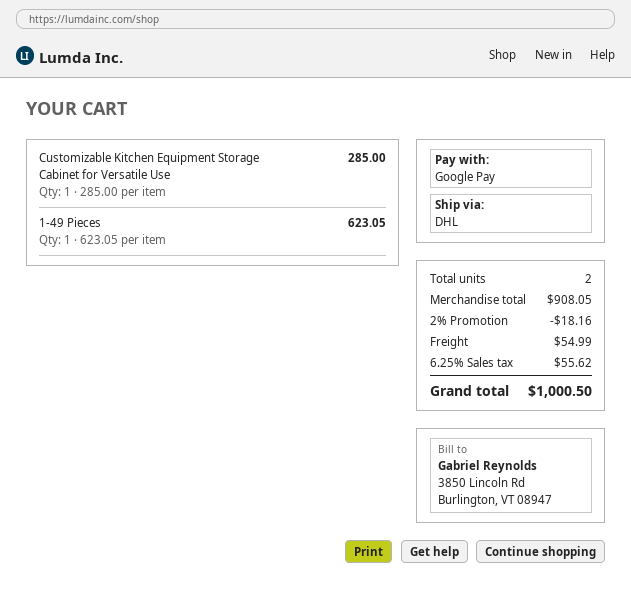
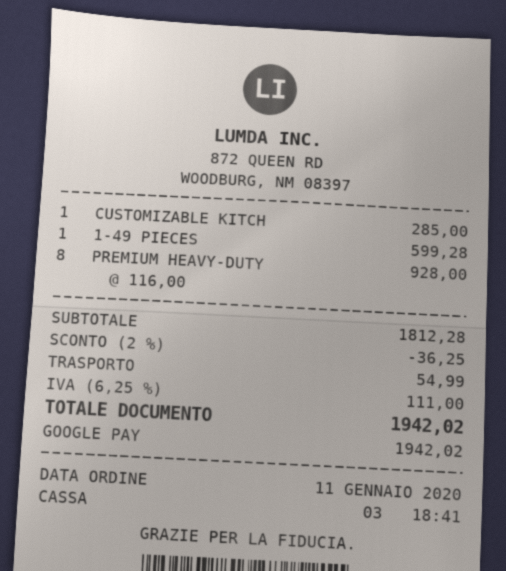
1-49 Pieces: 1 x 623.05 = 623.05 -> 1 x 599.28 = 599.28
PREMIUM HEAVY-DUTY: none -> 8 x 116.00 = 928.00
subtotal: 908.05 -> 1812.28
discount: 2% = 18.16 -> 2% = 36.25
tax: 6.25% = 55.62 -> 6.25% = 111.00
total: 1000.50 -> 1942.02

